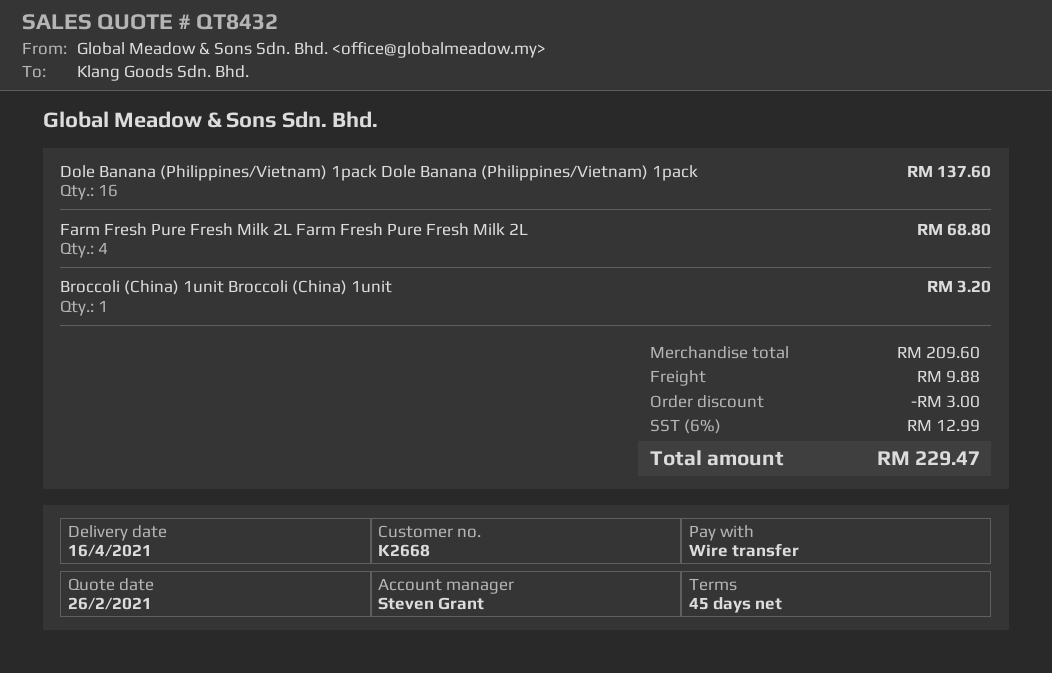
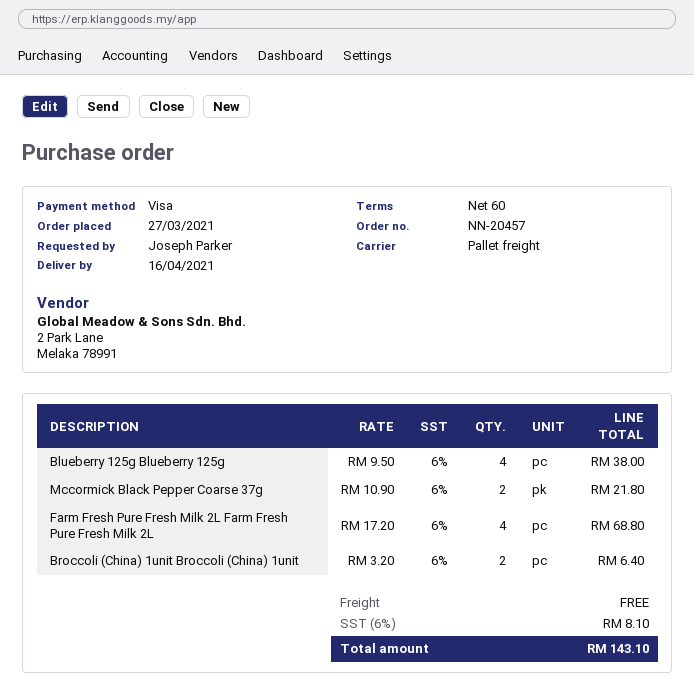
payment terms: 45 days -> 60 days
payment method: bank transfer -> Visa
Dole Banana (Philippines/Vietnam) 1pack Dole Banana (Philippines/Vietnam) 1pack: 16 for 137.60 -> none
Broccoli (China) 1unit Broccoli (China) 1unit: 1 for 3.20 -> 2 for 6.40
Blueberry 125g Blueberry 125g: none -> 4 for 38.00
Mccormick Black Pepper Coarse 37g: none -> 2 for 21.80
discount: 3.00 -> none
shipping: 9.88 -> 0.00
tax: 6% = 12.99 -> 6% = 8.10
total: 229.47 -> 143.10

